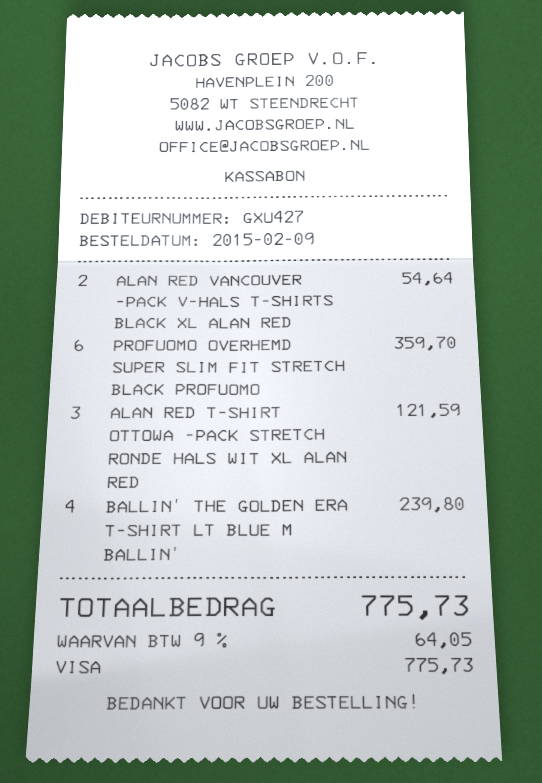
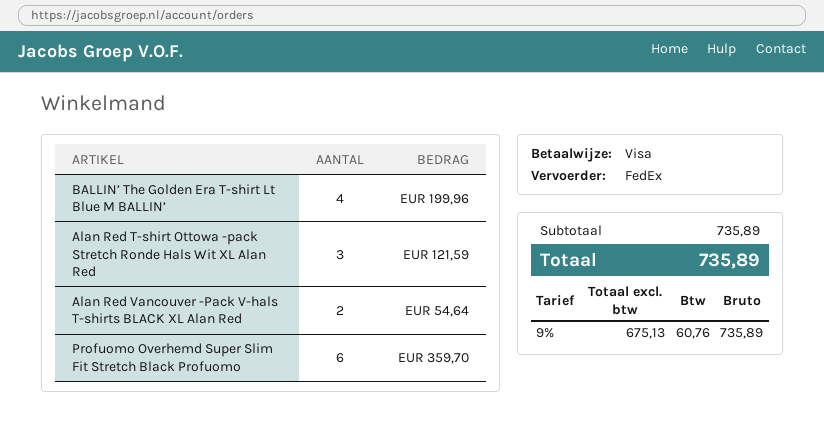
BALLIN’ THE GOLDEN ERA T-SHIRT LT BLUE M BALLIN’: 4 for 239.80 -> 4 for 199.96
tax: 9% = 64.05 -> 9% = 60.76
total: 775.73 -> 735.89

